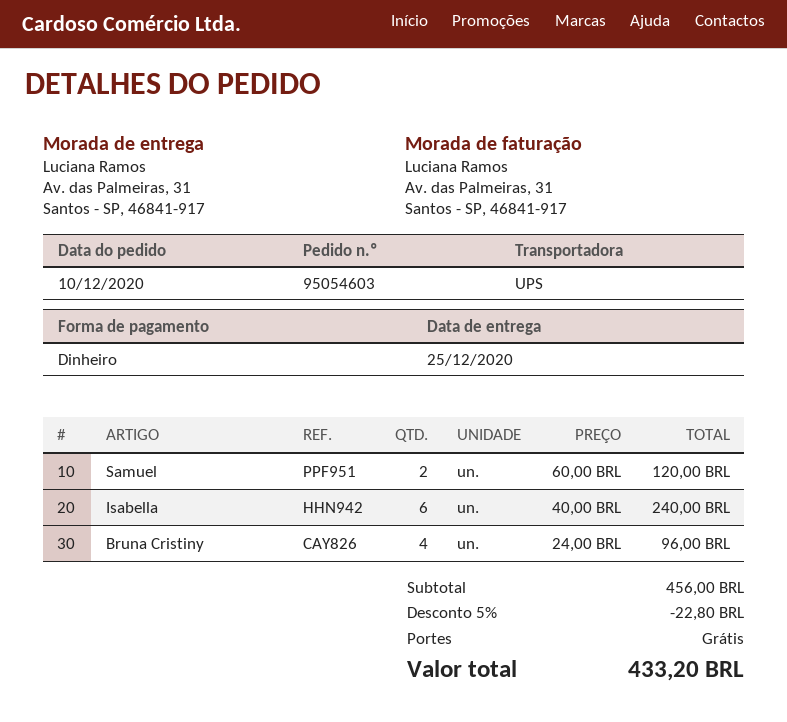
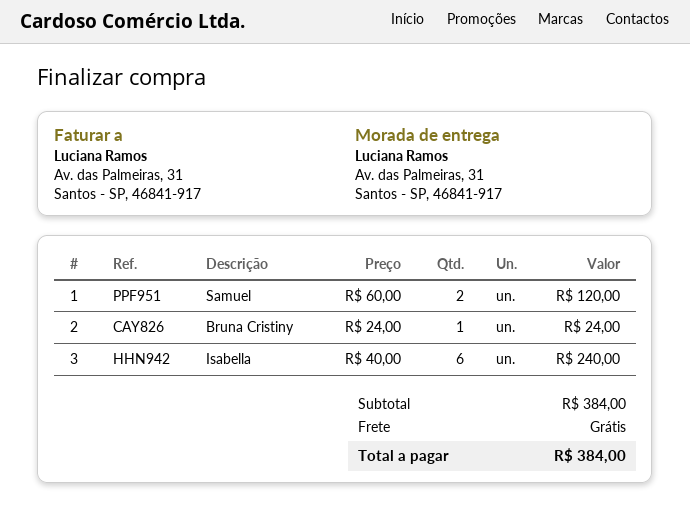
Bruna Cristiny: 4 x 24.00 = 96.00 -> 1 x 24.00 = 24.00
subtotal: 456.00 -> 384.00
discount: 5% = 22.80 -> none
total: 433.20 -> 384.00

